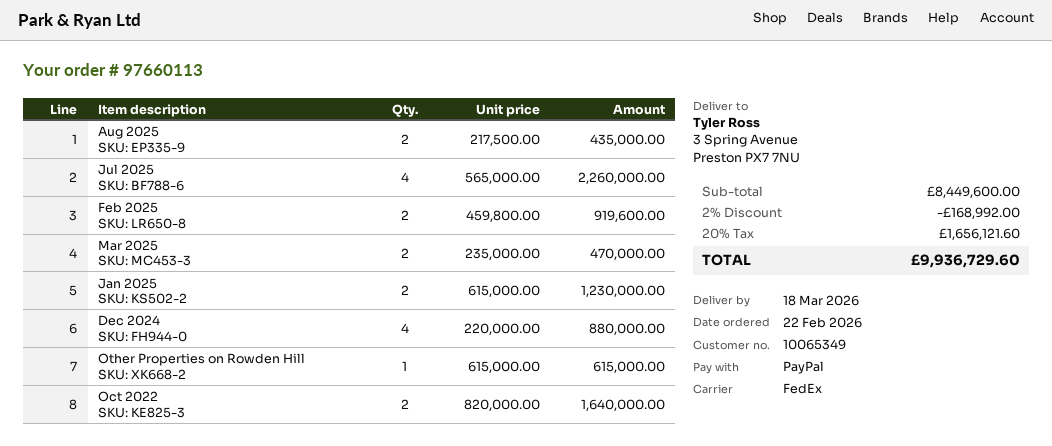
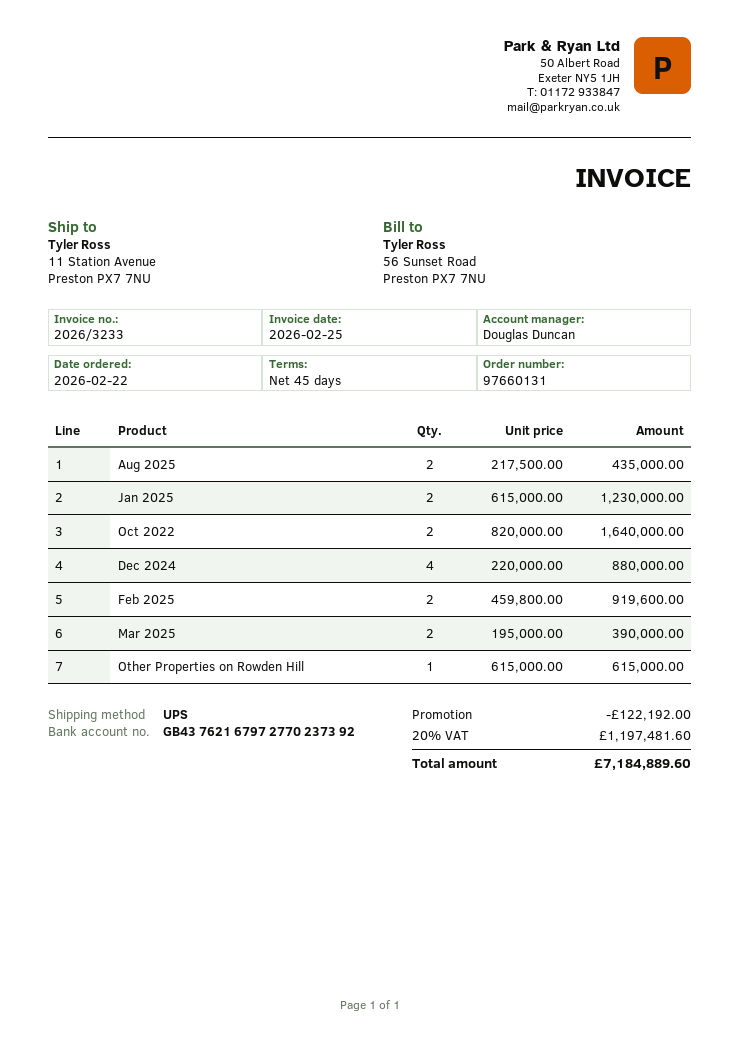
order number: 97660113 -> 97660131
shipping method: FedEx -> UPS
ship to: 3 Spring Avenue, Preston PX7 7NU -> 11 Station Avenue, Preston PX7 7NU
Jul 2025: 4 x 565000.00 = 2260000.00 -> none
Mar 2025: 2 x 235000.00 = 470000.00 -> 2 x 195000.00 = 390000.00
discount: 168992.00 -> 122192.00
tax: 20% = 1656121.60 -> 20% = 1197481.60
total: 9936729.60 -> 7184889.60

